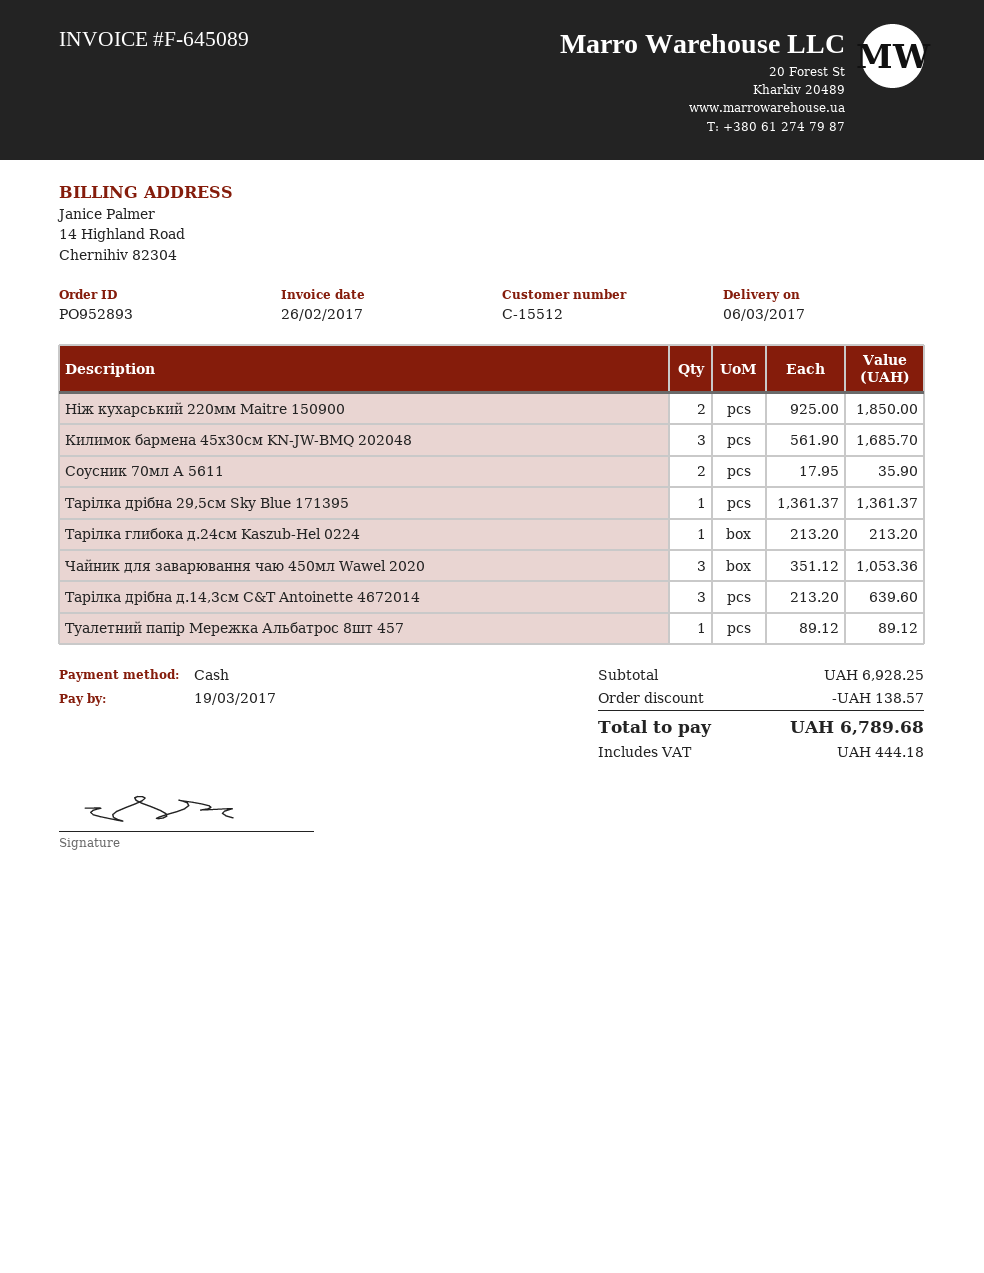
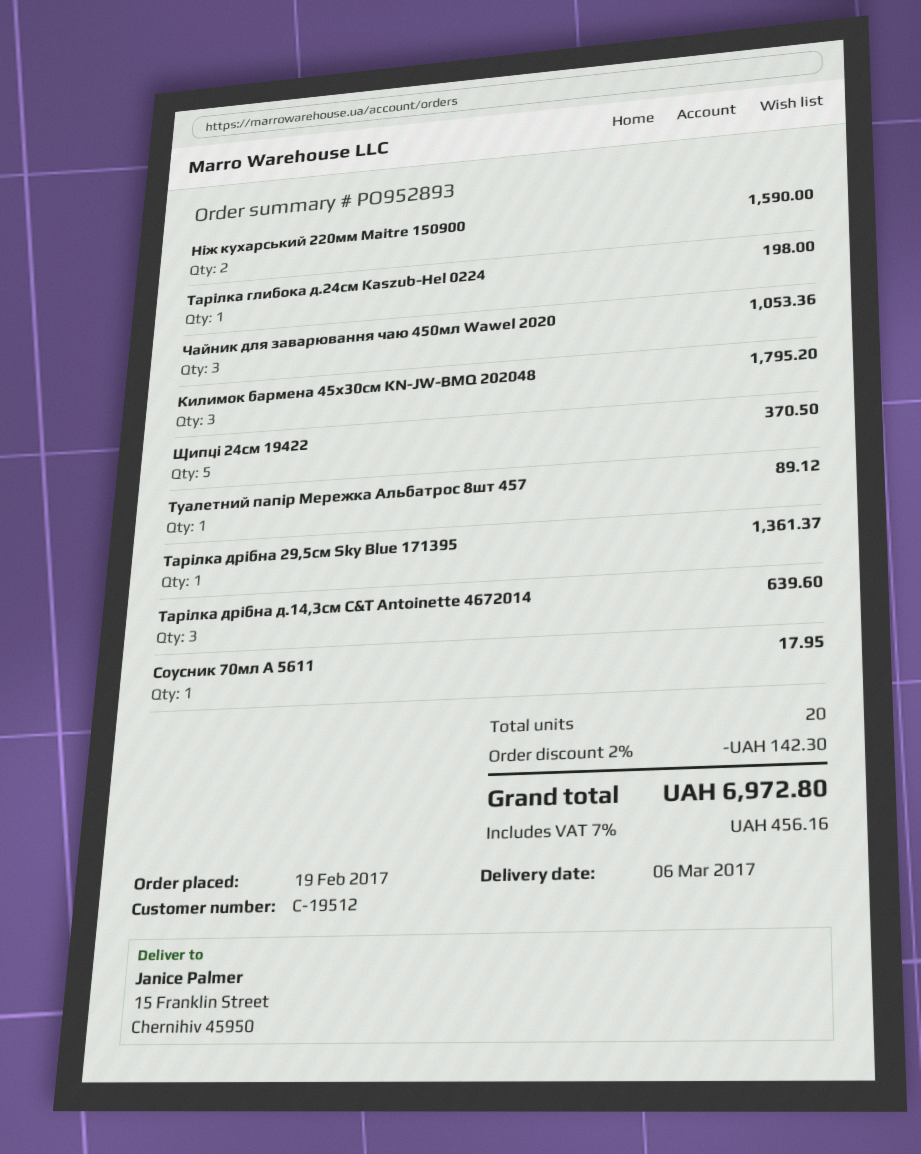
customer number: C-15512 -> C-19512
Ніж кухарський 220мм Maitre 150900: 2 for 1850.00 -> 2 for 1590.00
Килимок бармена 45х30см KN-JW-BMQ 202048: 3 for 1685.70 -> 3 for 1795.20
Соусник 70мл А 5611: 2 for 35.90 -> 1 for 17.95
Тарілка глибока д.24см Kaszub-Hel 0224: 1 for 213.20 -> 1 for 198.00
Щипці 24см 19422: none -> 5 for 370.50
discount: 138.57 -> 142.30
tax: 444.18 -> 456.16
total: 6789.68 -> 6972.80

